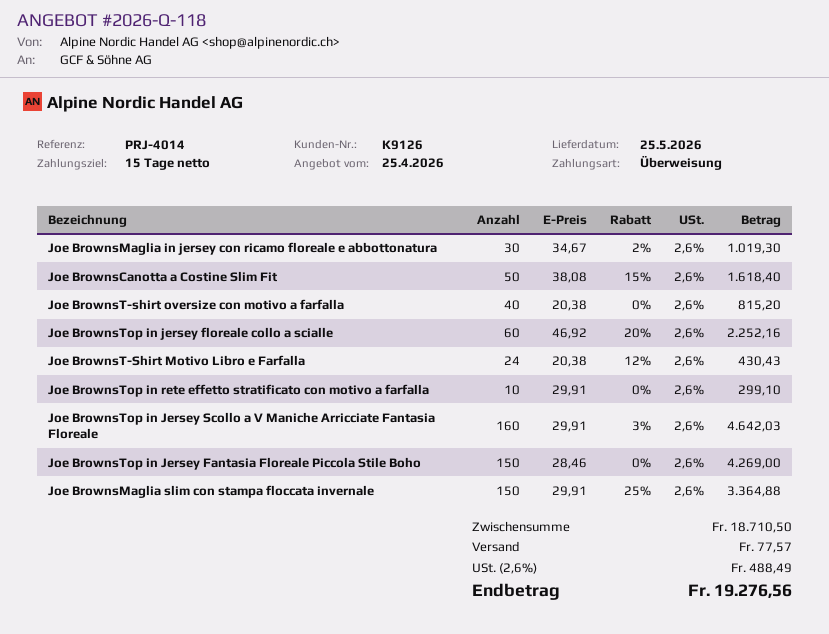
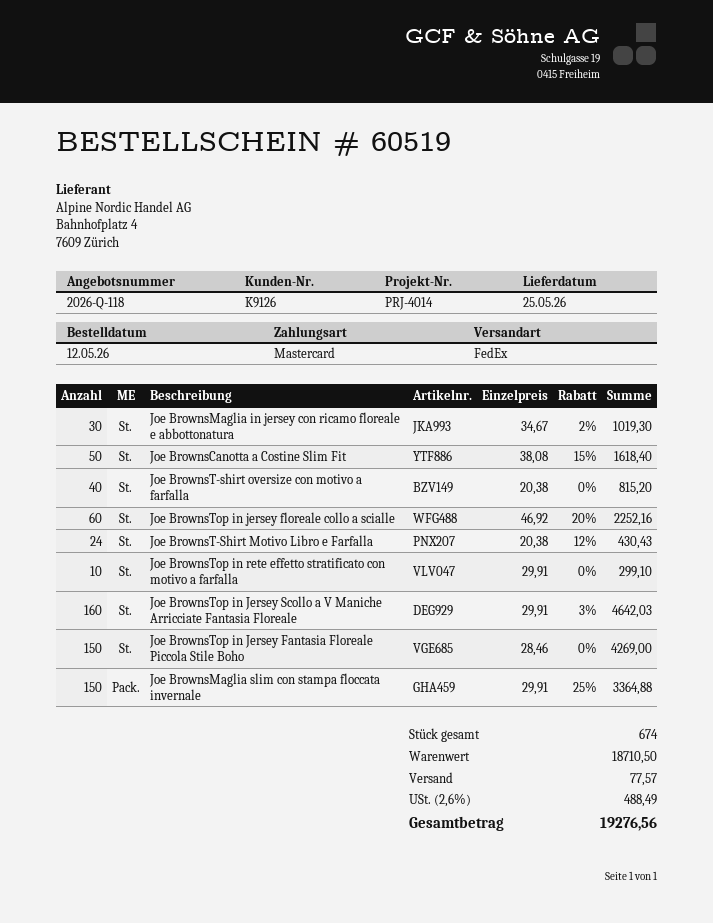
payment method: bank transfer -> Mastercard

